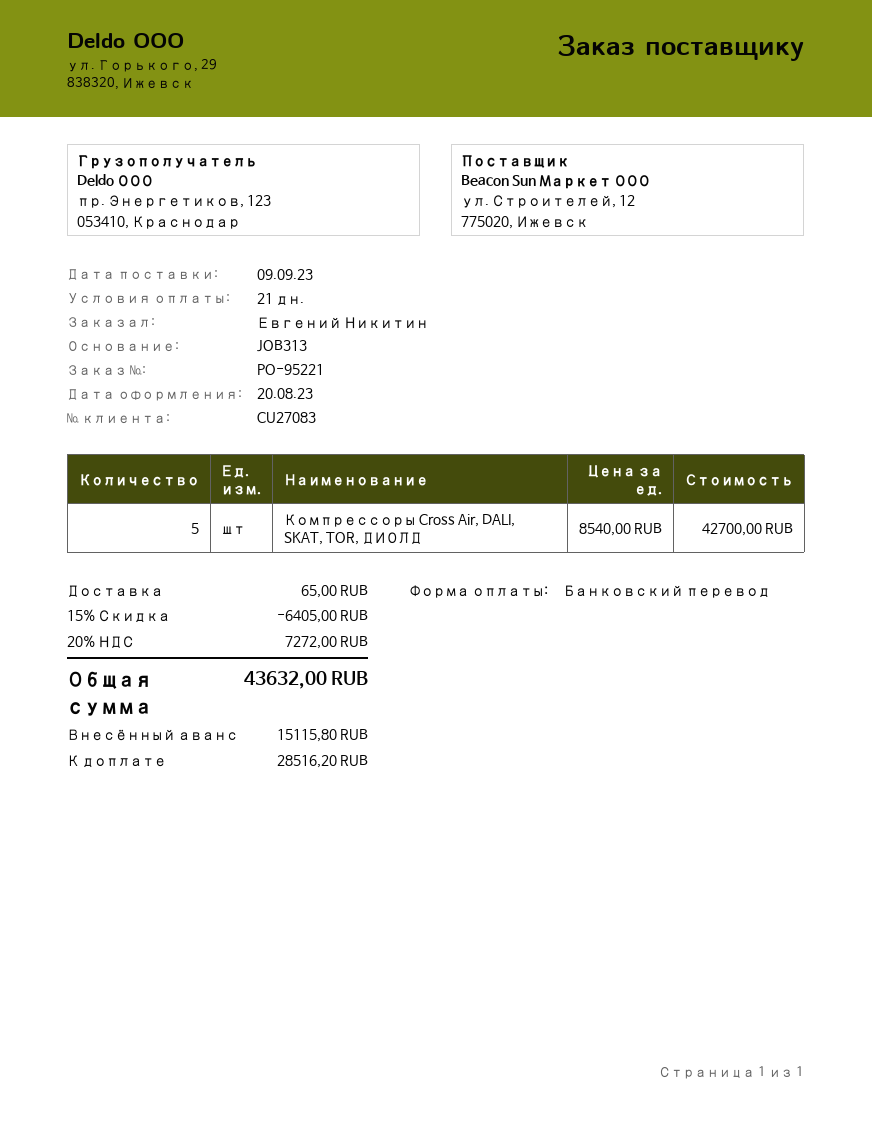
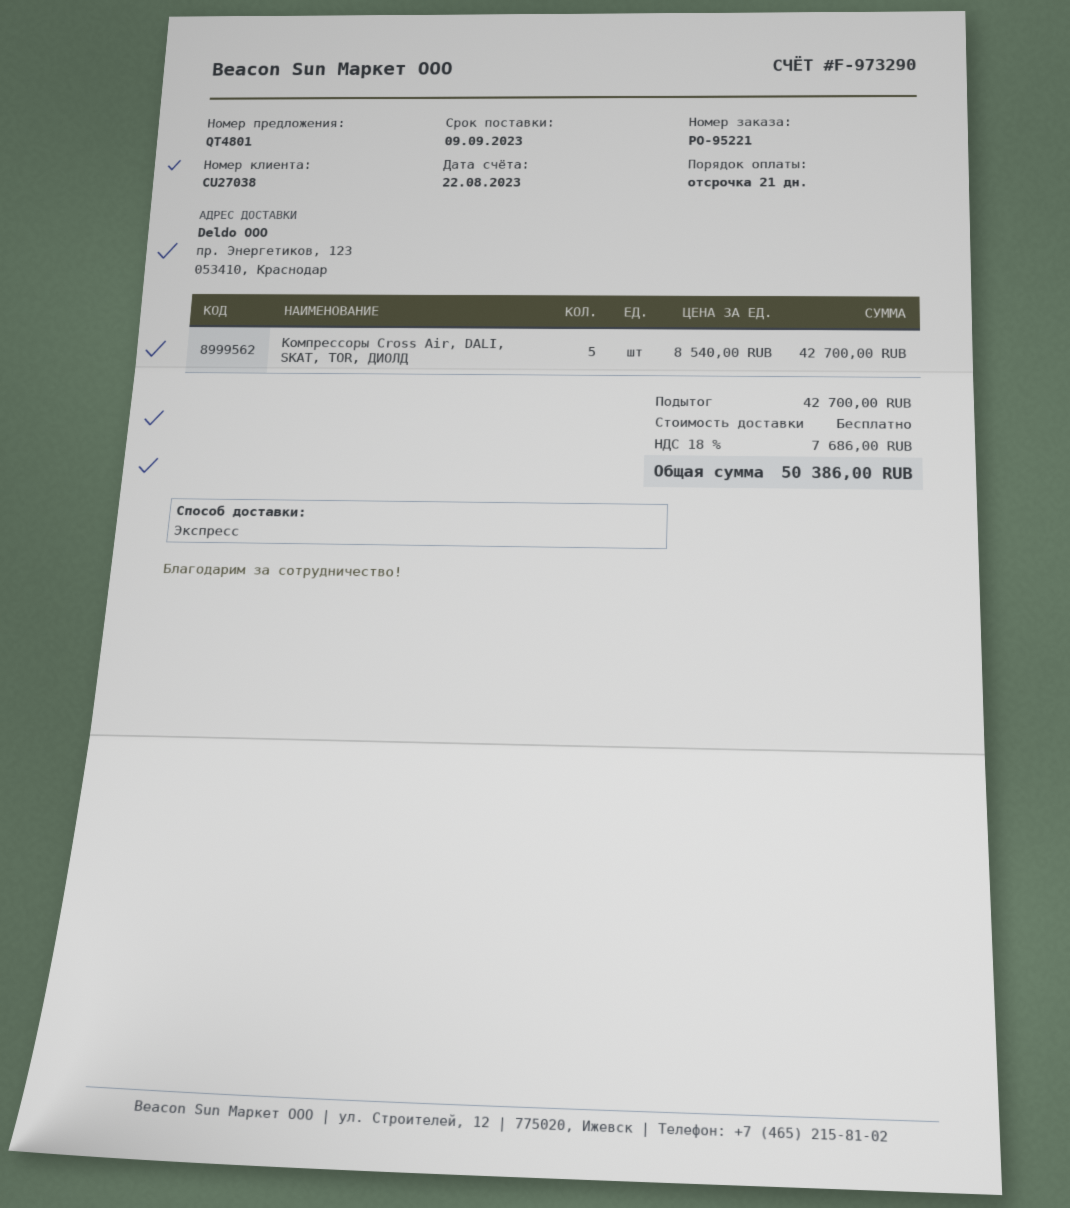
customer number: CU27083 -> CU27038
discount: 15% = 6405.00 -> none
shipping: 65.00 -> 0.00
tax: 20% = 7272.00 -> 18% = 7686.00
total: 43632.00 -> 50386.00

